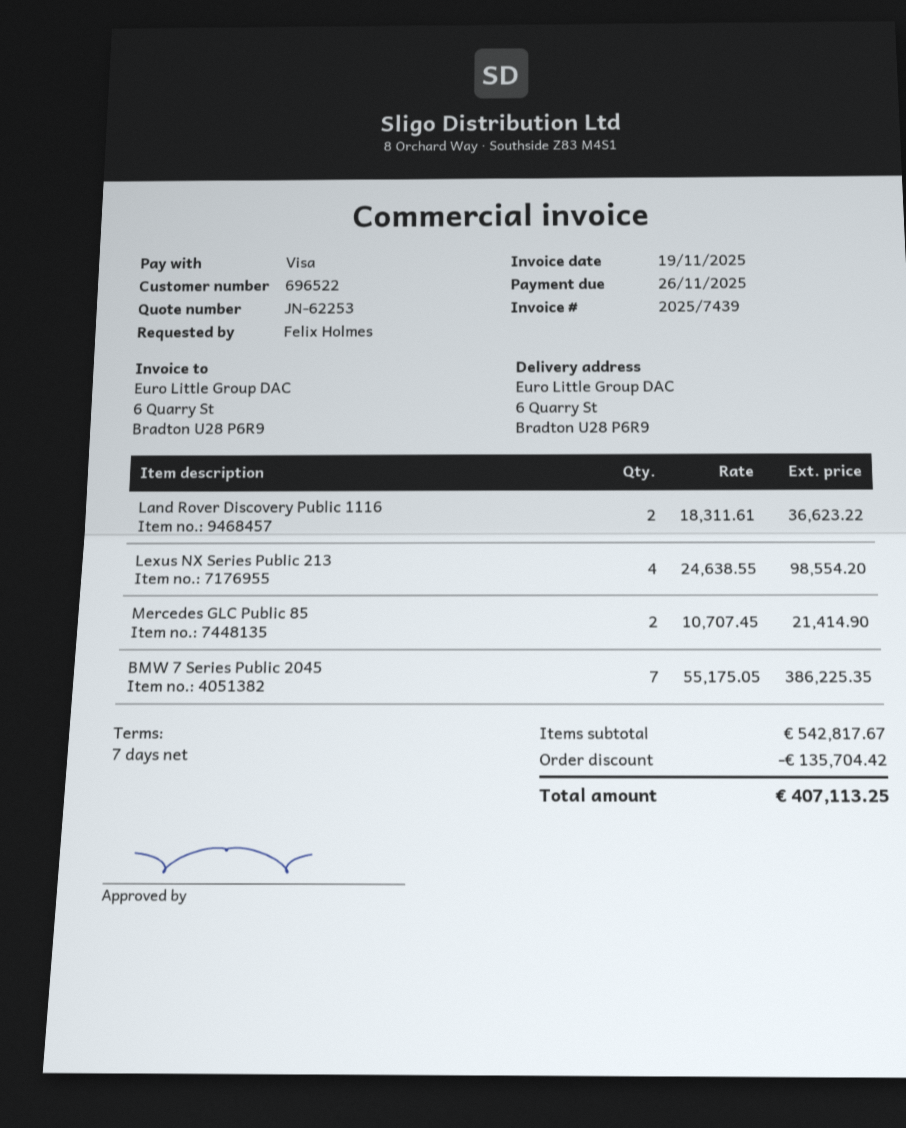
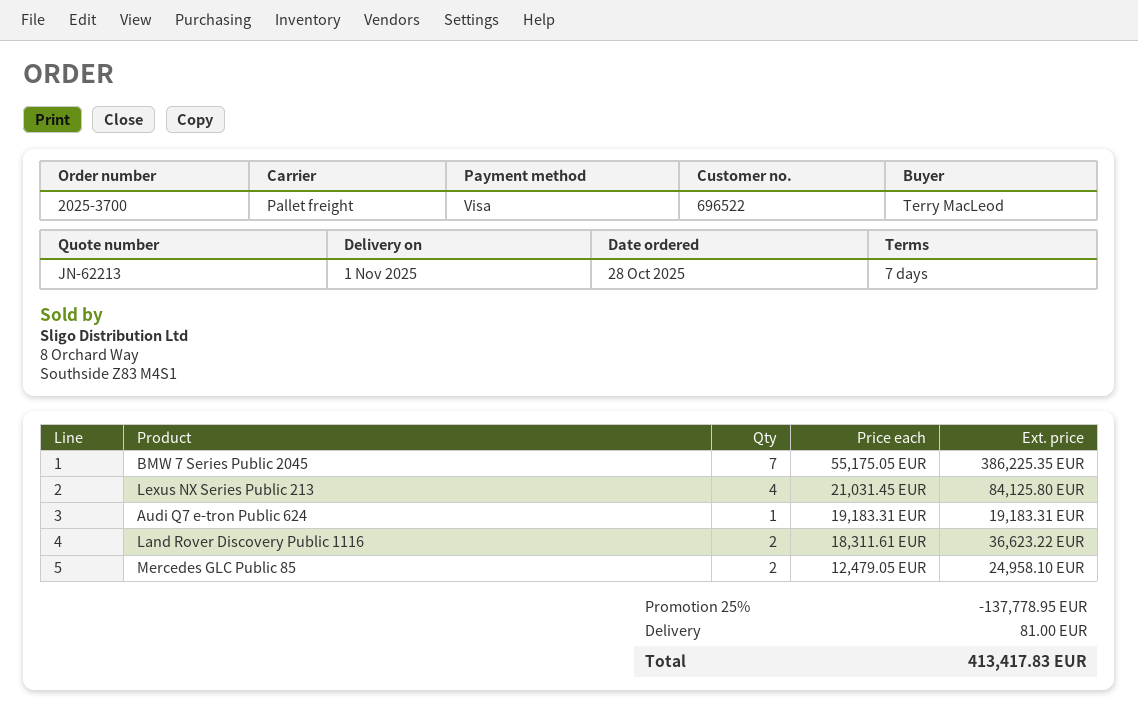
quote number: JN-62253 -> JN-62213
ordered by: Felix Holmes -> Terry MacLeod
Lexus NX Series Public 213: 4 x 24638.55 = 98554.20 -> 4 x 21031.45 = 84125.80
Mercedes GLC Public 85: 2 x 10707.45 = 21414.90 -> 2 x 12479.05 = 24958.10
Audi Q7 e-tron Public 624: none -> 1 x 19183.31 = 19183.31
discount: 135704.42 -> 137778.95
shipping: none -> 81.00
total: 407113.25 -> 413417.83

